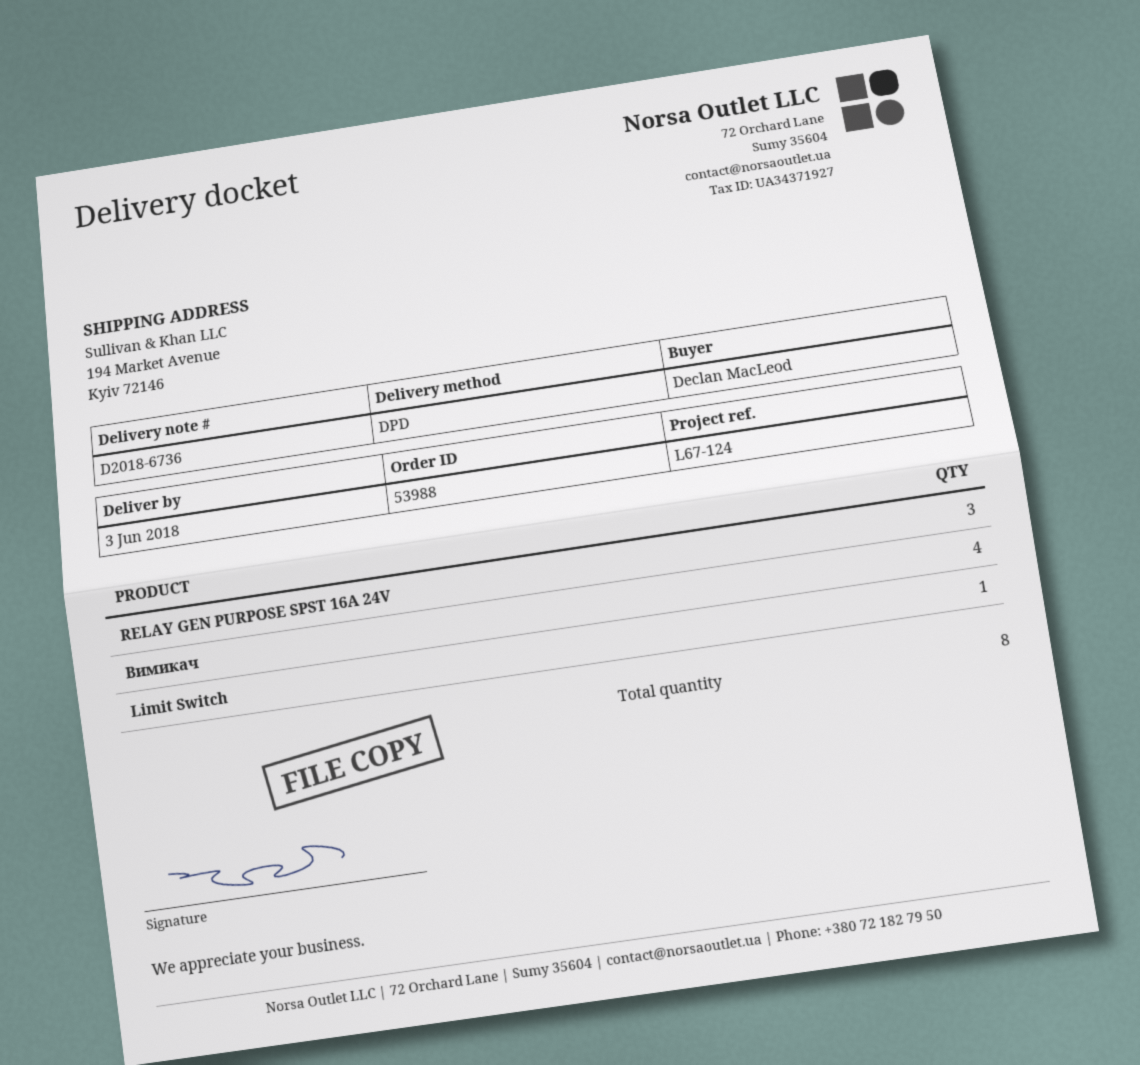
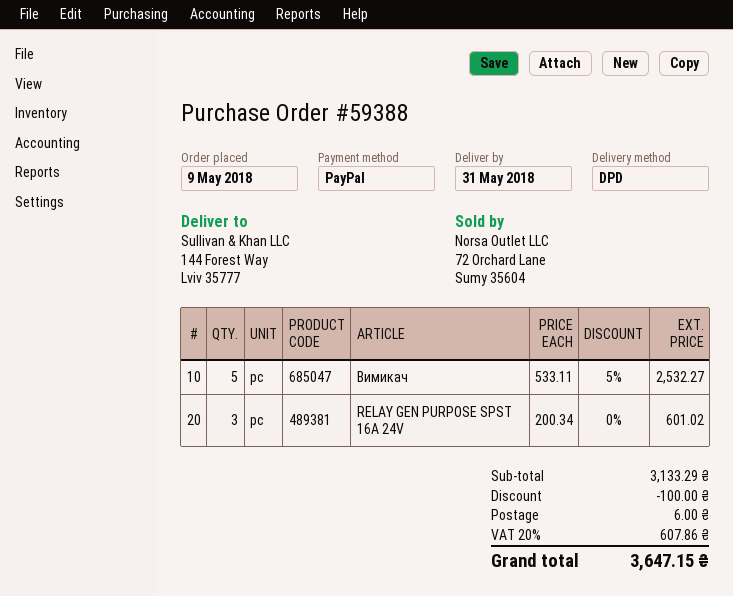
order number: 53988 -> 59388
delivery date: 2018-06-03 -> 2018-05-31
ship to: 194 Market Avenue, Kyiv 72146 -> 144 Forest Way, Lviv 35777
Вимикач: 4 -> 5
Limit Switch: 1 -> none

